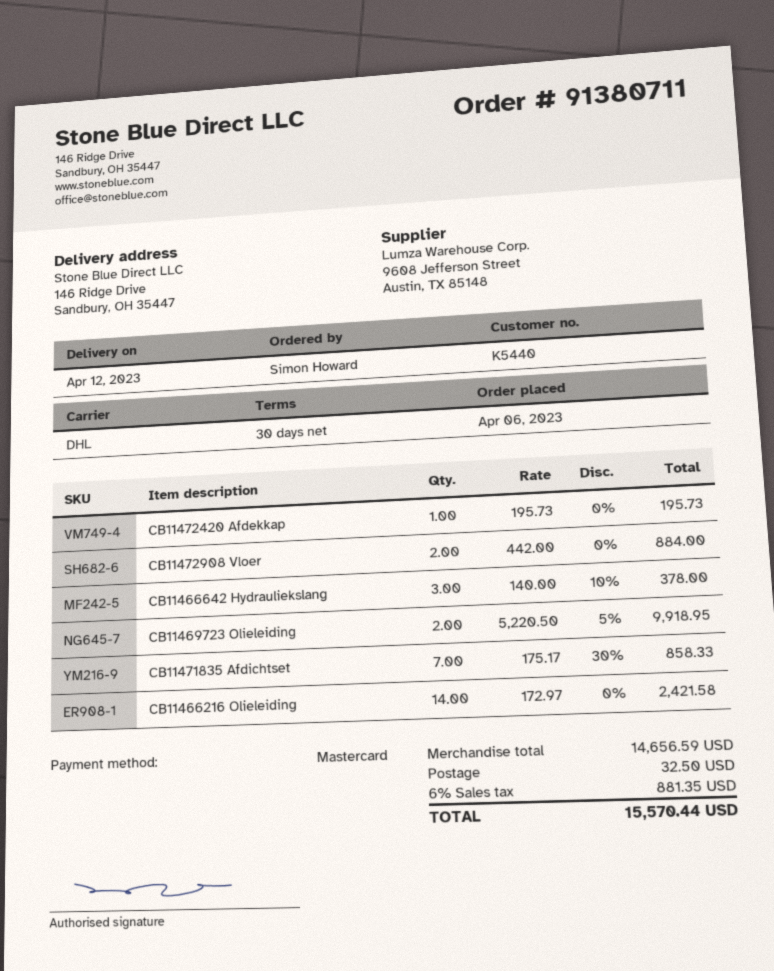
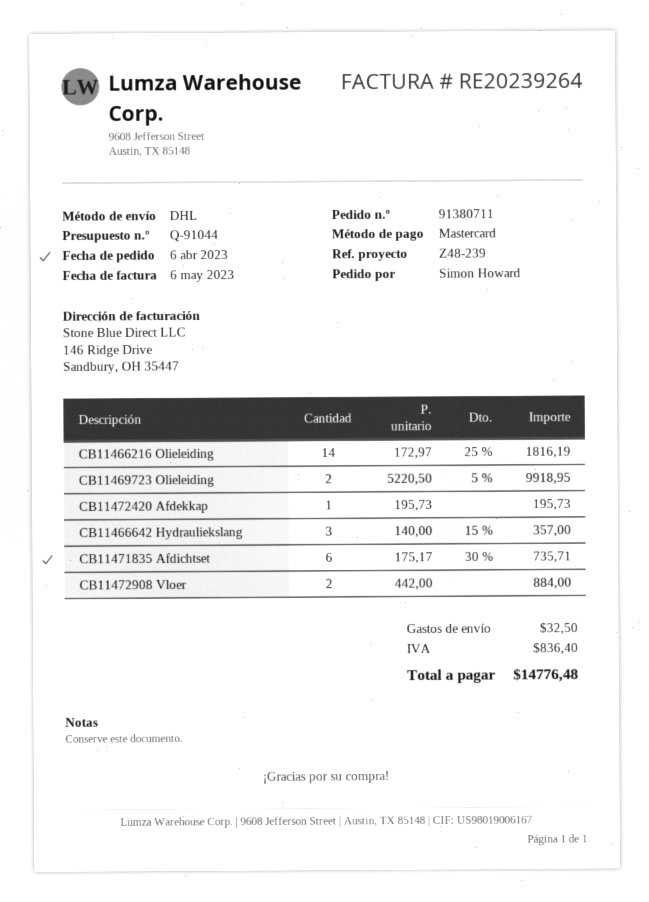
CB11466642 Hydrauliekslang: 3 x 140.00 - 10% = 378.00 -> 3 x 140.00 - 15% = 357.00
CB11471835 Afdichtset: 7 x 175.17 - 30% = 858.33 -> 6 x 175.17 - 30% = 735.71
CB11466216 Olieleiding: 14 x 172.97 = 2421.58 -> 14 x 172.97 - 25% = 1816.19
tax: 881.35 -> 836.40
total: 15570.44 -> 14776.48

